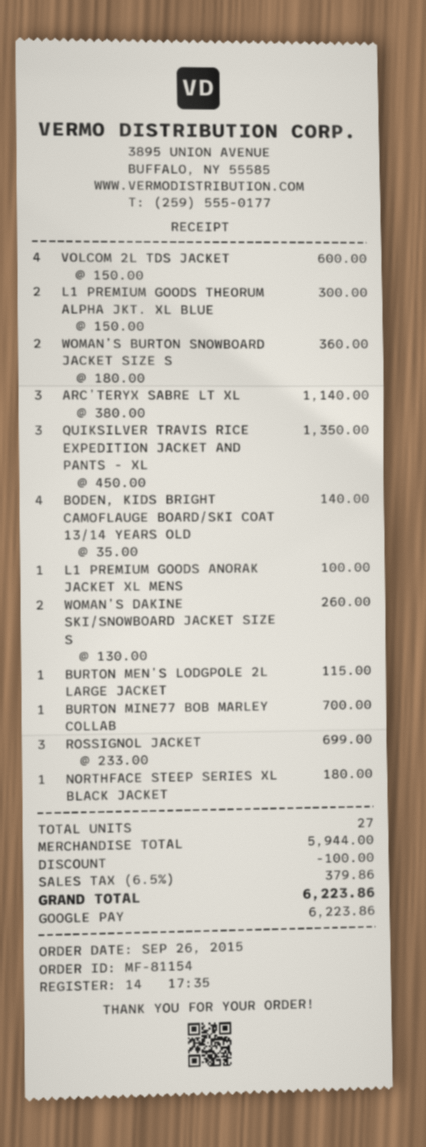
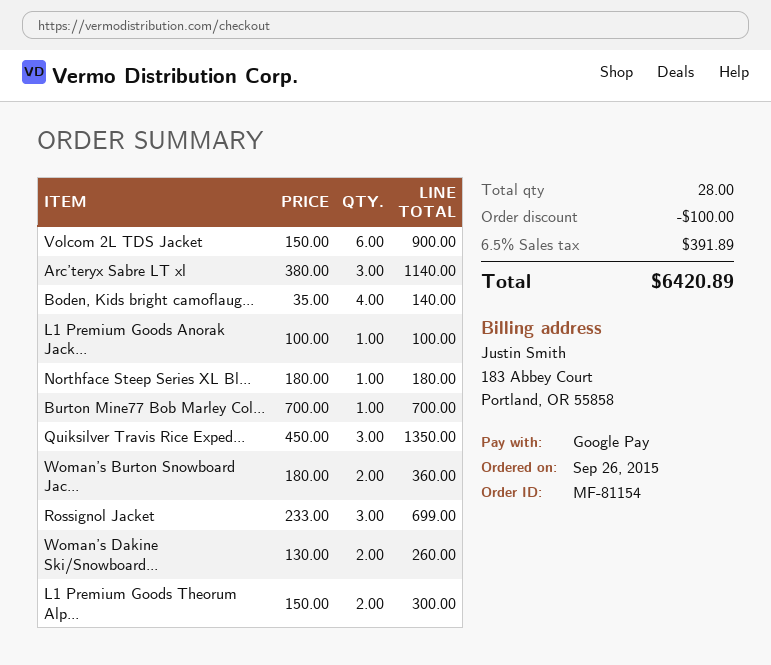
VOLCOM 2L TDS JACKET: 4 x 150.00 = 600.00 -> 6 x 150.00 = 900.00
BURTON MEN’S LODGPOLE 2L LARGE JACKET: 1 x 115.00 = 115.00 -> none
total quantity: 27 -> 28
tax: 6.5% = 379.86 -> 6.5% = 391.89
total: 6223.86 -> 6420.89

